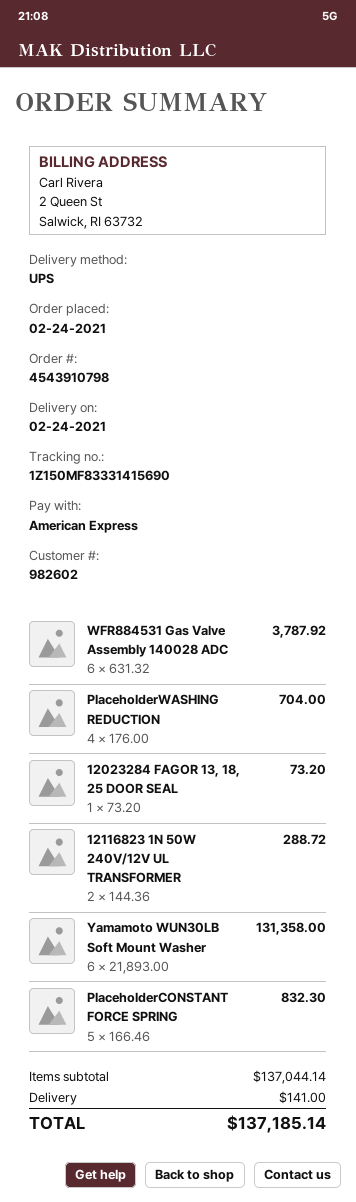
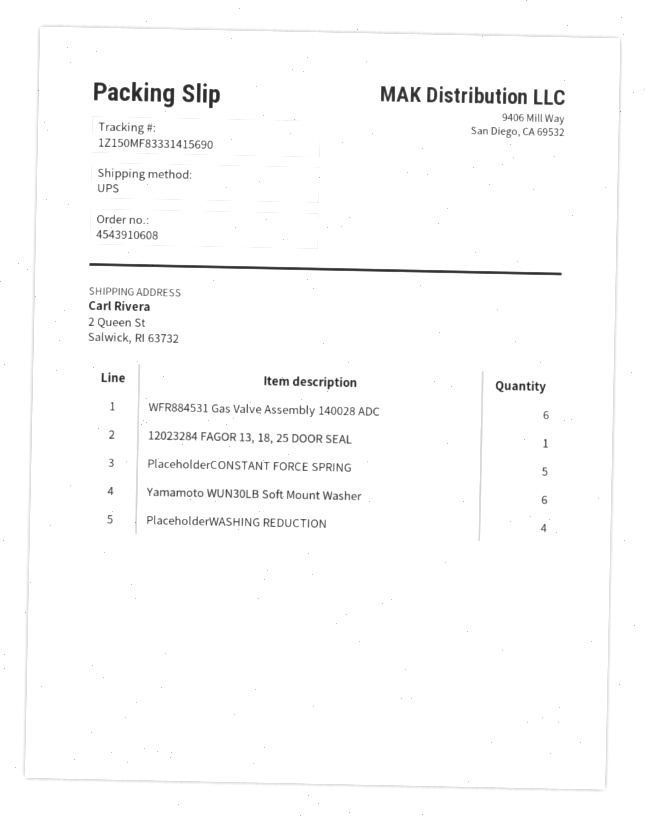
order number: 4543910798 -> 4543910608
12116823 1N 50W 240V/12V UL TRANSFORMER: 2 -> none

